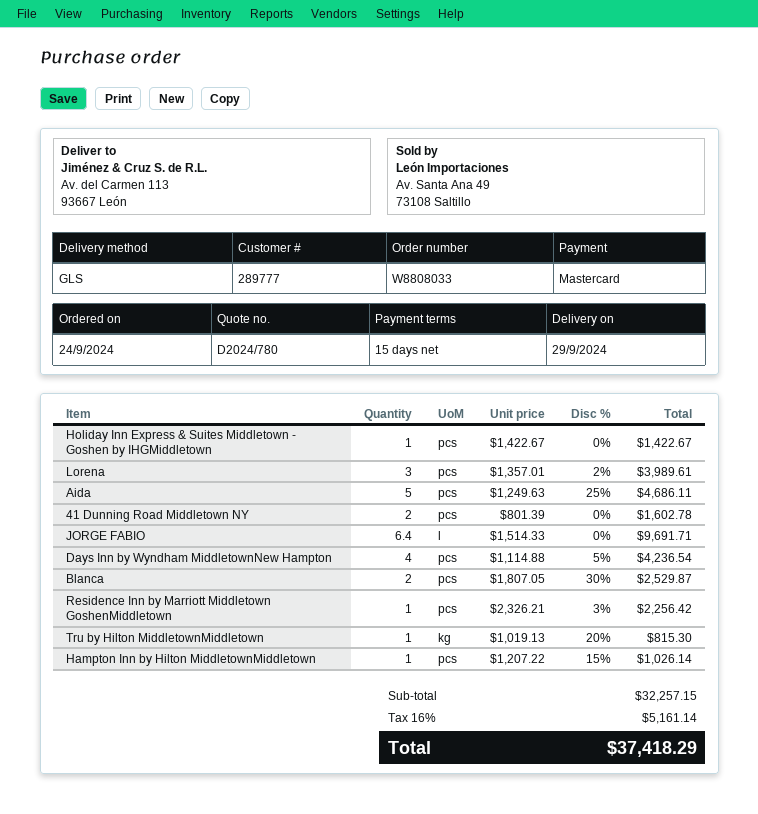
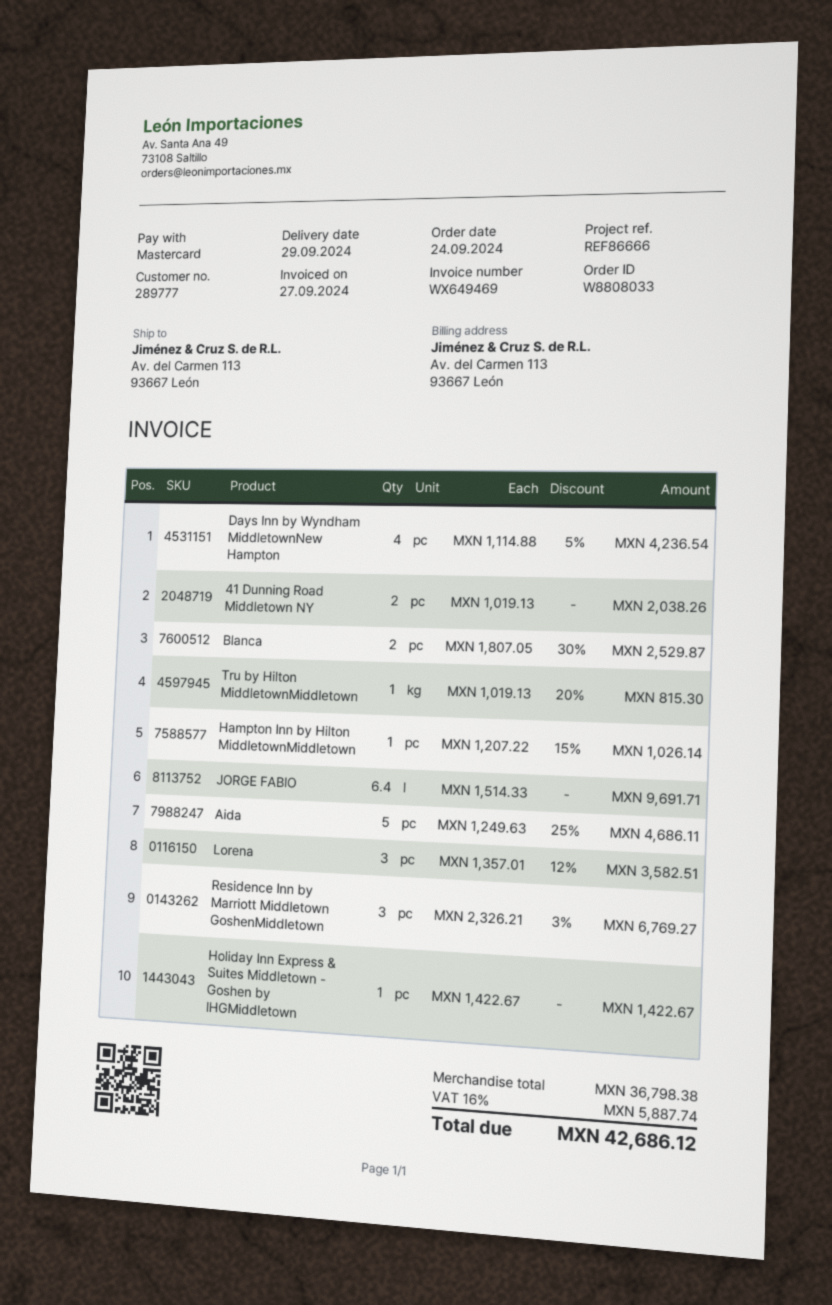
Lorena: 3 x 1357.01 - 2% = 3989.61 -> 3 x 1357.01 - 12% = 3582.51
41 Dunning Road Middletown NY: 2 x 801.39 = 1602.78 -> 2 x 1019.13 = 2038.26
Residence Inn by Marriott Middletown GoshenMiddletown: 1 x 2326.21 - 3% = 2256.42 -> 3 x 2326.21 - 3% = 6769.27
subtotal: 32257.15 -> 36798.38
tax: 16% = 5161.14 -> 16% = 5887.74
total: 37418.29 -> 42686.12

